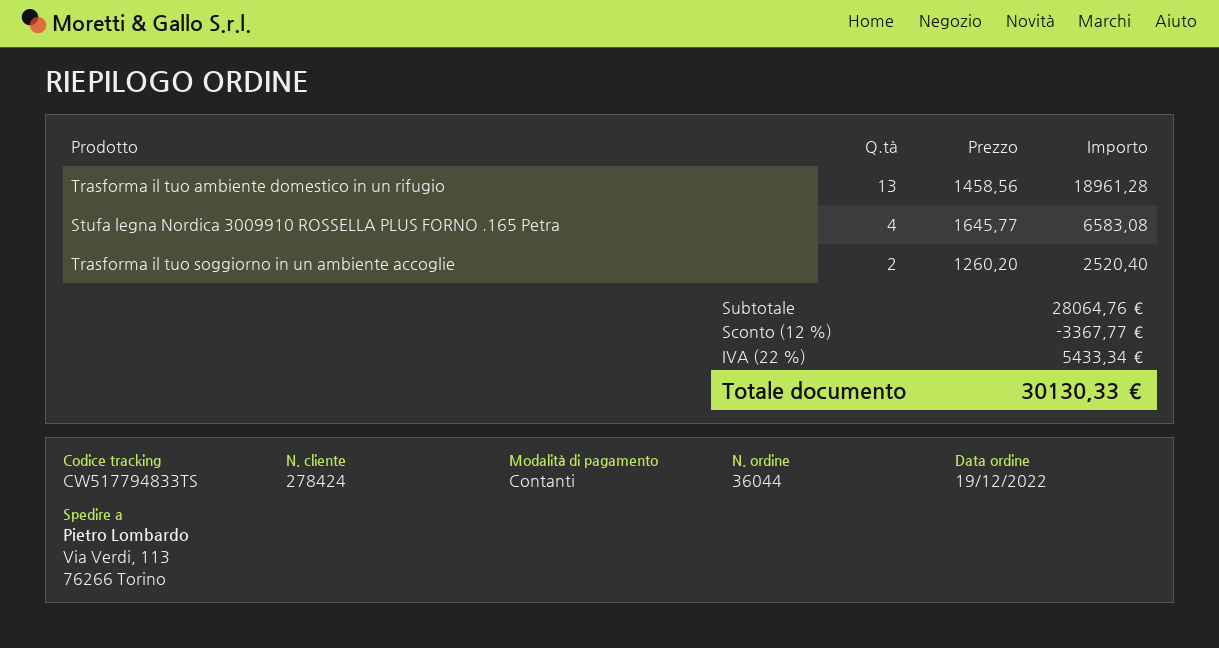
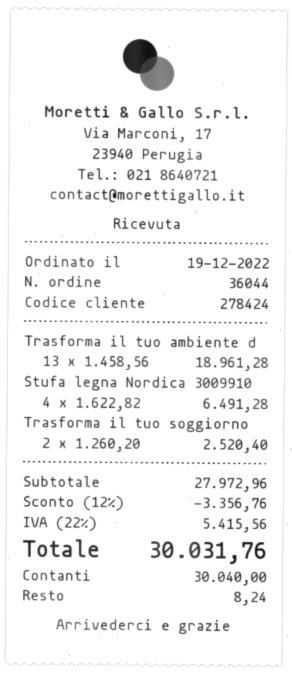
Stufa legna Nordica 3009910 ROSSELLA PLUS FORNO .165 Petra: 4 x 1645.77 = 6583.08 -> 4 x 1622.82 = 6491.28
subtotal: 28064.76 -> 27972.96
discount: 12% = 3367.77 -> 12% = 3356.76
tax: 22% = 5433.34 -> 22% = 5415.56
total: 30130.33 -> 30031.76

